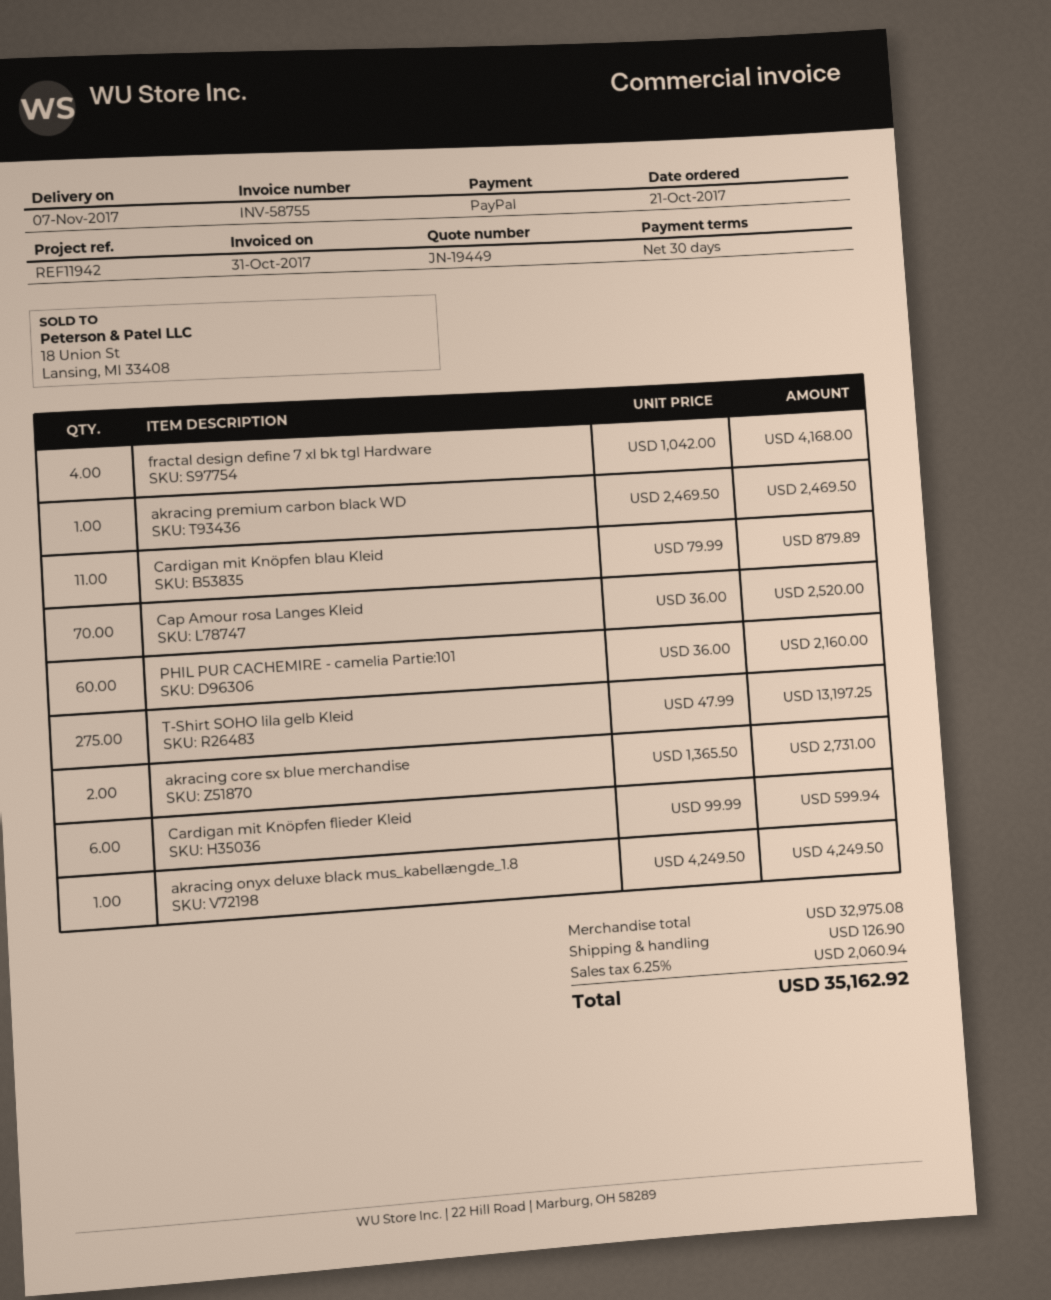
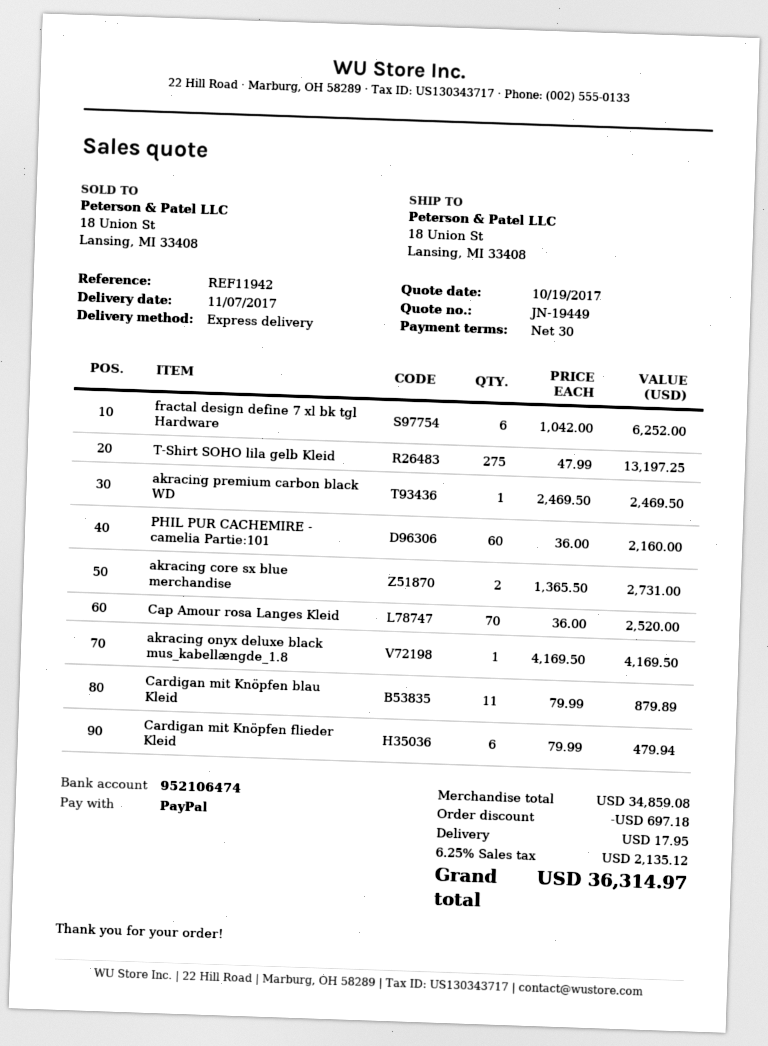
fractal design define 7 xl bk tgl Hardware: 4 x 1042.00 = 4168.00 -> 6 x 1042.00 = 6252.00
Cardigan mit Knöpfen flieder Kleid: 6 x 99.99 = 599.94 -> 6 x 79.99 = 479.94
akracing onyx deluxe black mus_kabellængde_1.8: 1 x 4249.50 = 4249.50 -> 1 x 4169.50 = 4169.50
subtotal: 32975.08 -> 34859.08
discount: none -> 697.18
shipping: 126.90 -> 17.95
tax: 6.25% = 2060.94 -> 6.25% = 2135.12
total: 35162.92 -> 36314.97

